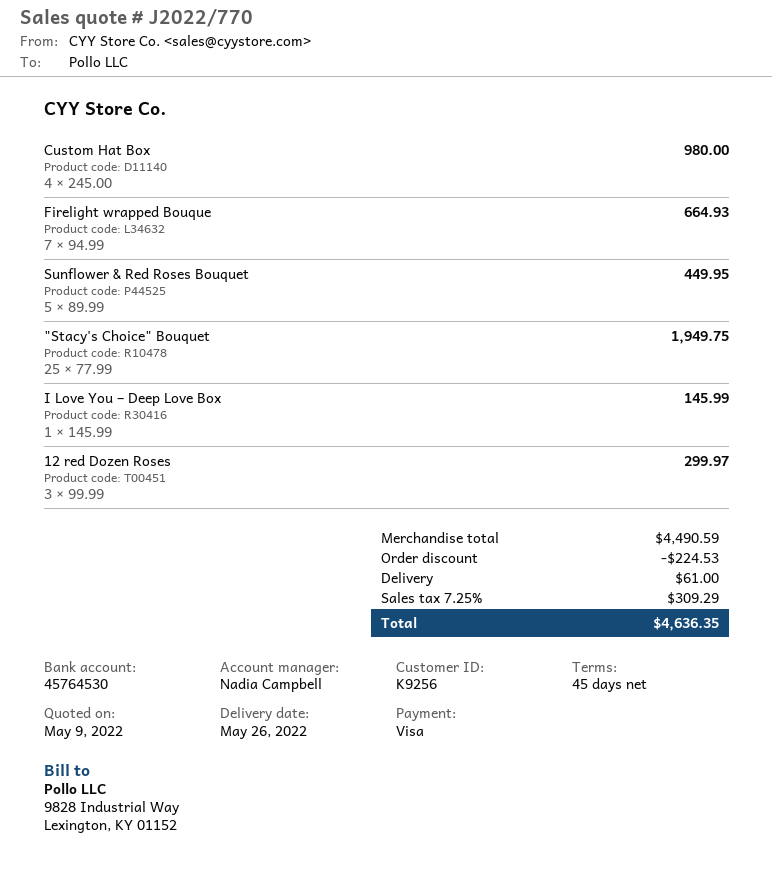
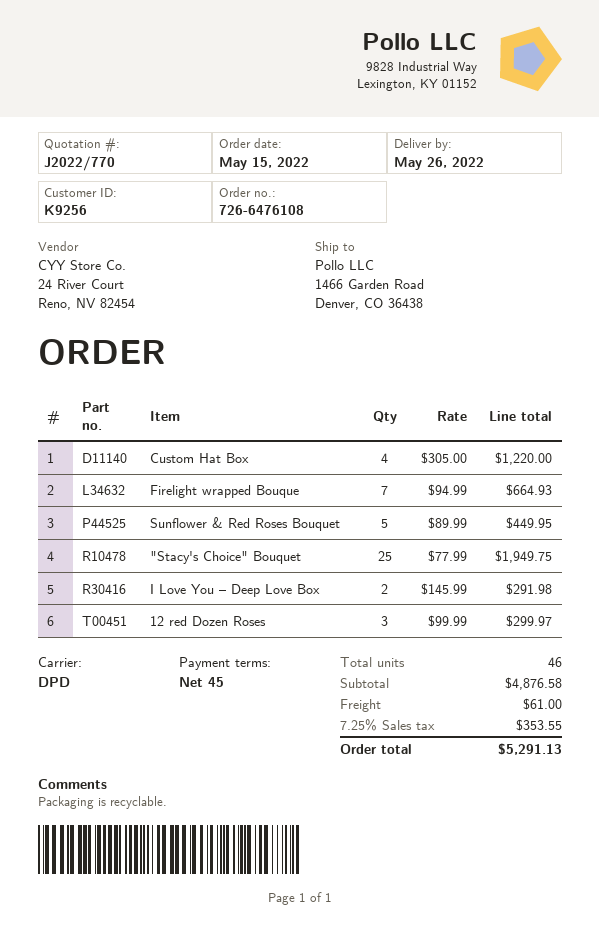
Custom Hat Box: 4 x 245.00 = 980.00 -> 4 x 305.00 = 1220.00
I Love You – Deep Love Box: 1 x 145.99 = 145.99 -> 2 x 145.99 = 291.98
subtotal: 4490.59 -> 4876.58
discount: 224.53 -> none
tax: 7.25% = 309.29 -> 7.25% = 353.55
total: 4636.35 -> 5291.13

